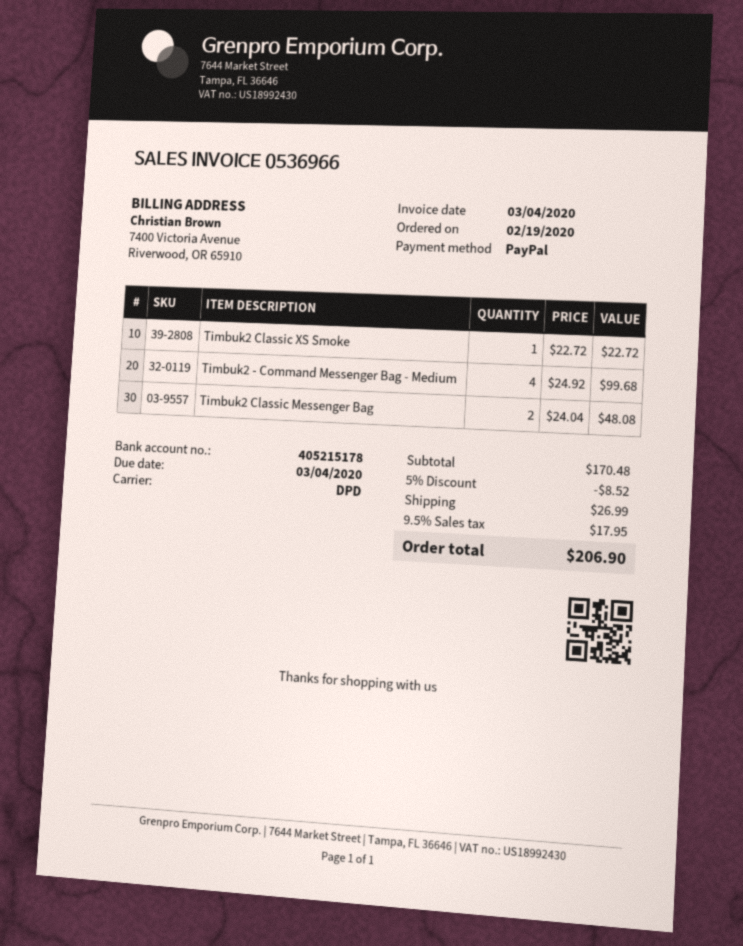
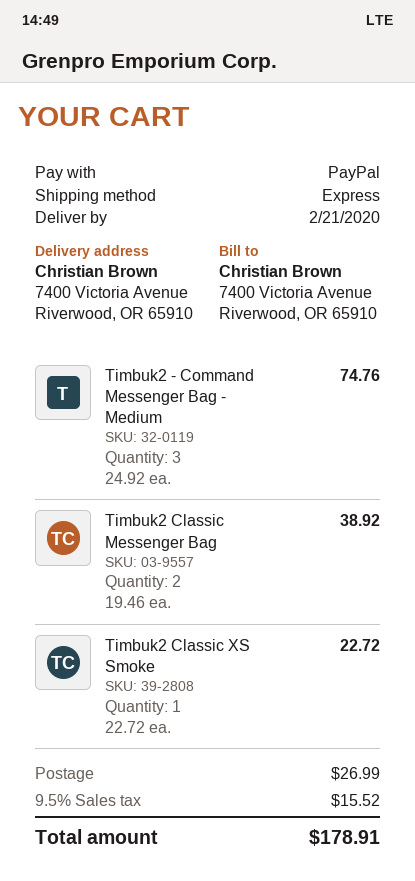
shipping method: DPD -> express
Timbuk2 - Command Messenger Bag - Medium: 4 x 24.92 = 99.68 -> 3 x 24.92 = 74.76
Timbuk2 Classic Messenger Bag: 2 x 24.04 = 48.08 -> 2 x 19.46 = 38.92
discount: 5% = 8.52 -> none
tax: 9.5% = 17.95 -> 9.5% = 15.52
total: 206.90 -> 178.91

